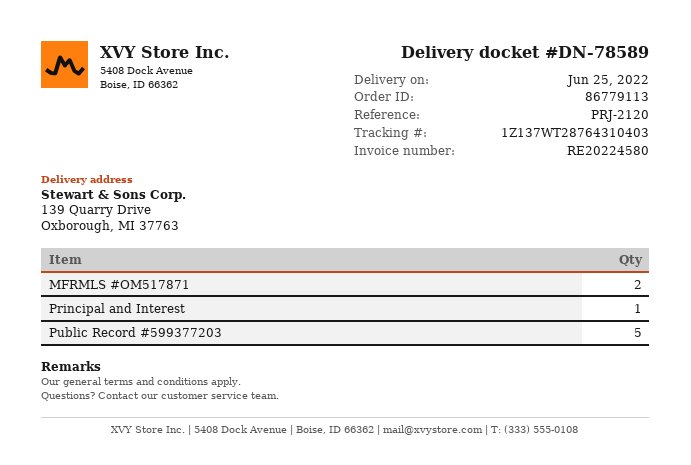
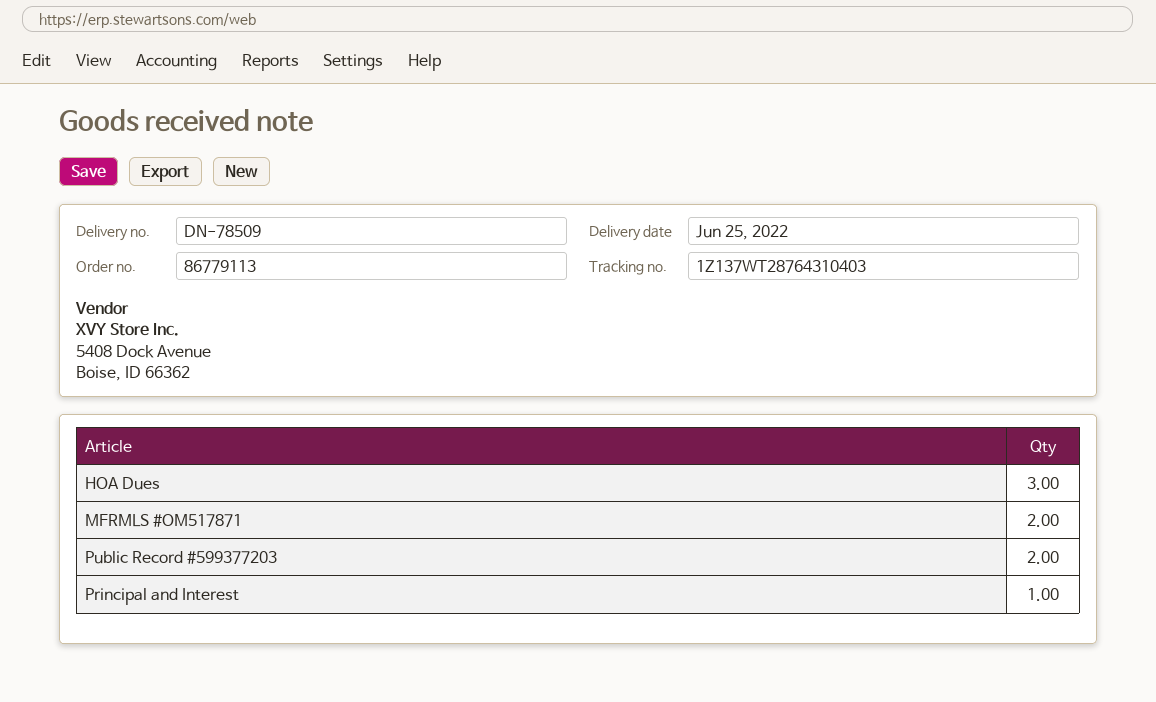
delivery note number: DN-78589 -> DN-78509
Public Record #599377203: 5 -> 2
HOA Dues: none -> 3

